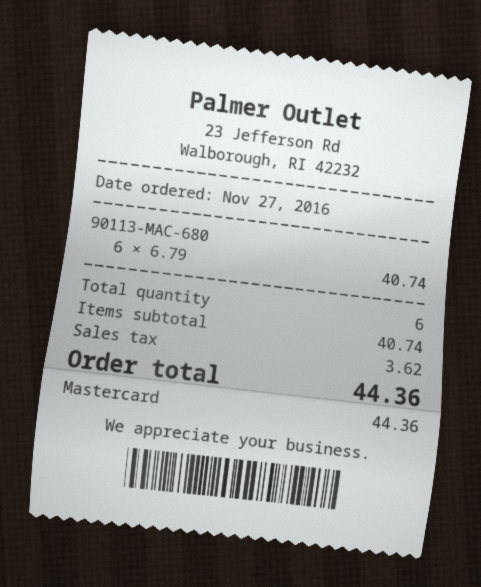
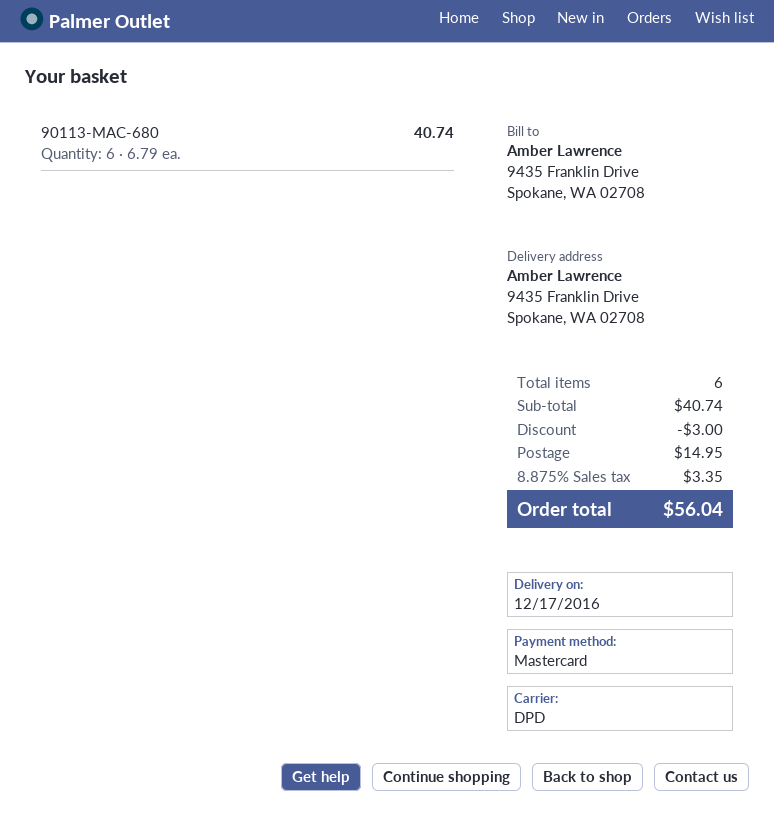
discount: none -> 3.00
shipping: none -> 14.95
tax: 3.62 -> 3.35
total: 44.36 -> 56.04

